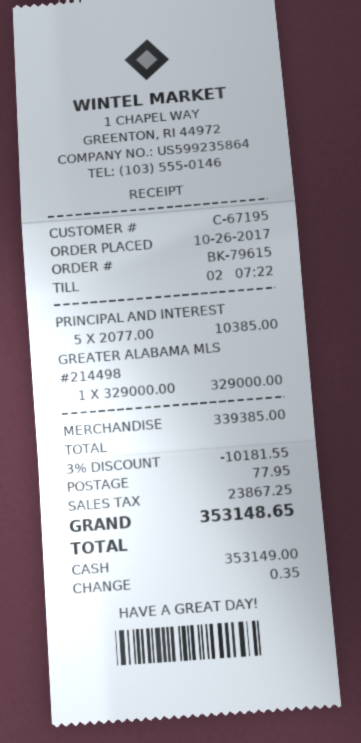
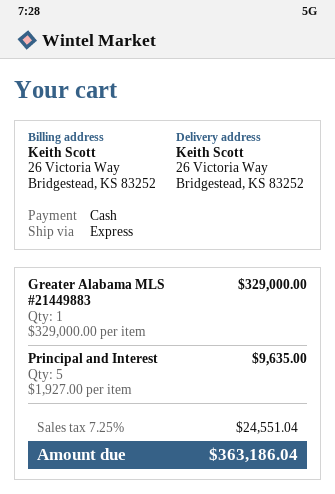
PRINCIPAL AND INTEREST: 5 x 2077.00 = 10385.00 -> 5 x 1927.00 = 9635.00
discount: 3% = 10181.55 -> none
shipping: 77.95 -> none
tax: 23867.25 -> 24551.04
total: 353148.65 -> 363186.04

